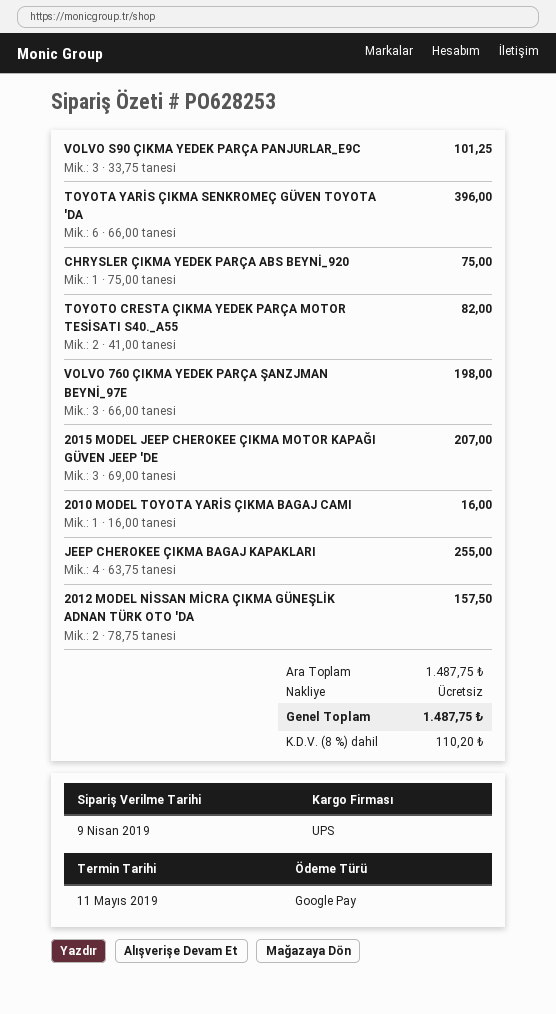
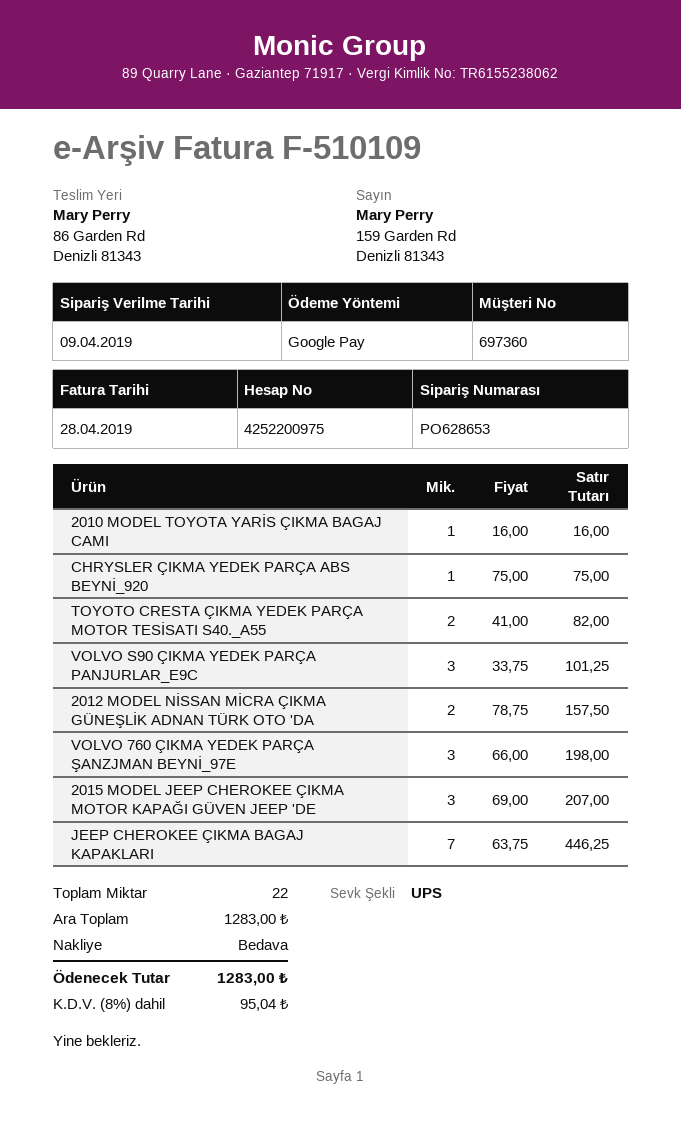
order number: PO628253 -> PO628653
TOYOTA YARİS ÇIKMA SENKROMEÇ GÜVEN TOYOTA 'DA: 6 x 66.00 = 396.00 -> none
JEEP CHEROKEE ÇIKMA BAGAJ KAPAKLARI: 4 x 63.75 = 255.00 -> 7 x 63.75 = 446.25
subtotal: 1487.75 -> 1283.00
tax: 8% = 110.20 -> 8% = 95.04
total: 1487.75 -> 1283.00

